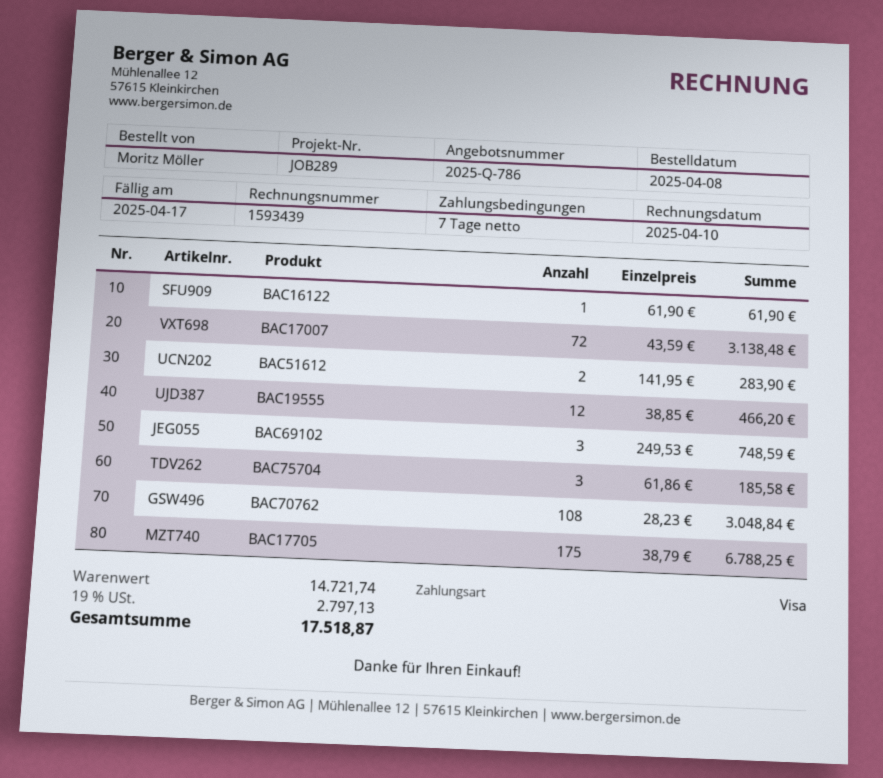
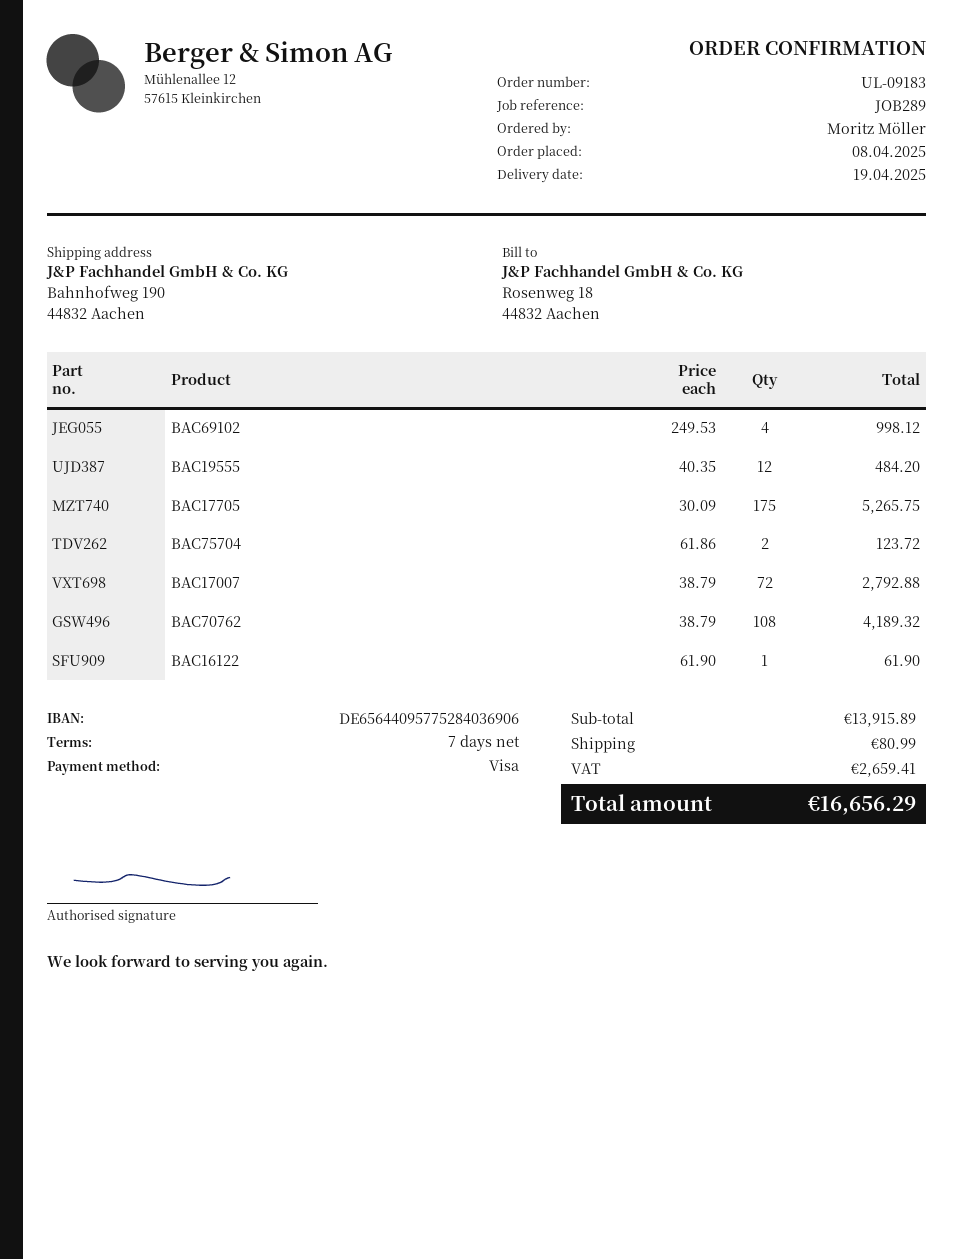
BAC17007: 72 x 43.59 = 3138.48 -> 72 x 38.79 = 2792.88
BAC51612: 2 x 141.95 = 283.90 -> none
BAC19555: 12 x 38.85 = 466.20 -> 12 x 40.35 = 484.20
BAC69102: 3 x 249.53 = 748.59 -> 4 x 249.53 = 998.12
BAC75704: 3 x 61.86 = 185.58 -> 2 x 61.86 = 123.72
BAC70762: 108 x 28.23 = 3048.84 -> 108 x 38.79 = 4189.32
BAC17705: 175 x 38.79 = 6788.25 -> 175 x 30.09 = 5265.75
subtotal: 14721.74 -> 13915.89
shipping: none -> 80.99
tax: 2797.13 -> 2659.41
total: 17518.87 -> 16656.29

